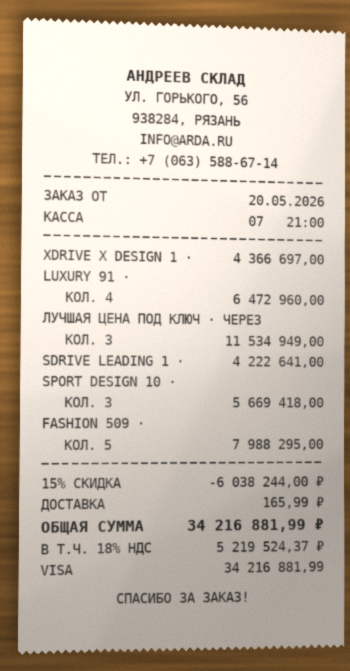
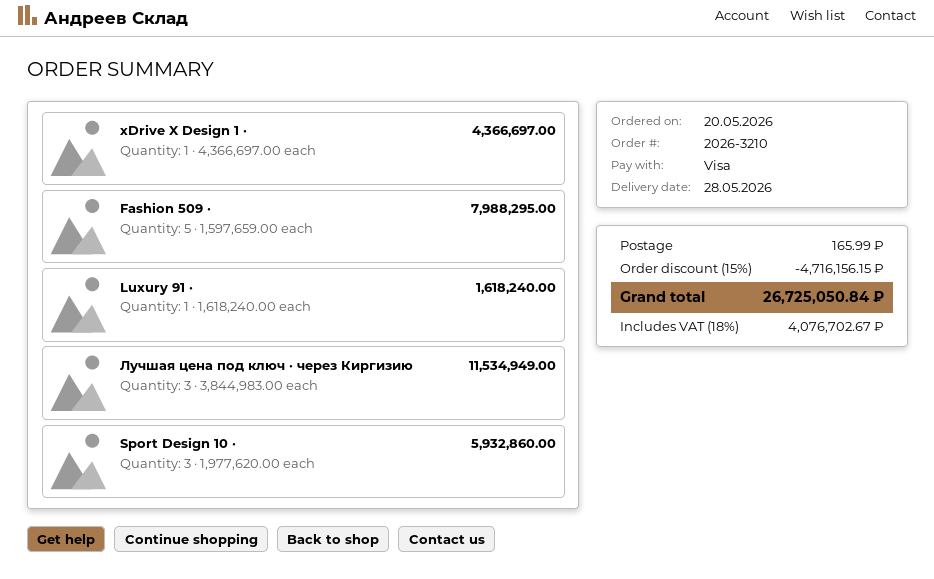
LUXURY 91 ·: 4 for 6472960.00 -> 1 for 1618240.00
SDRIVE LEADING 1 ·: 1 for 4222641.00 -> none
SPORT DESIGN 10 ·: 3 for 5669418.00 -> 3 for 5932860.00
discount: 15% = 6038244.00 -> 15% = 4716156.15
tax: 18% = 5219524.37 -> 18% = 4076702.67
total: 34216881.99 -> 26725050.84

